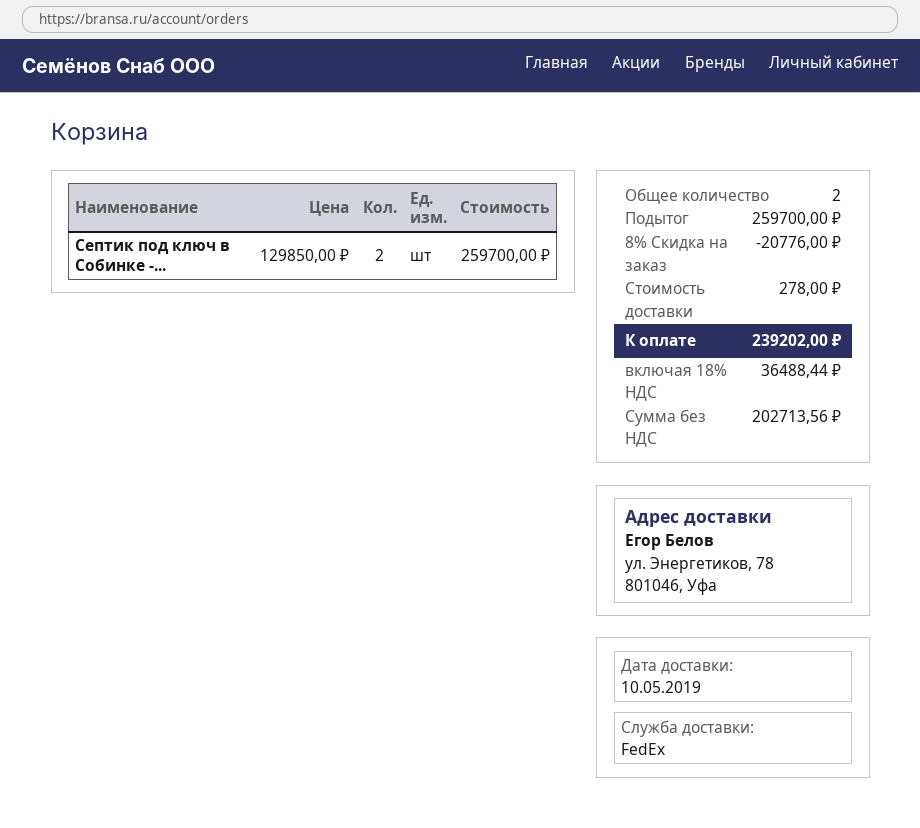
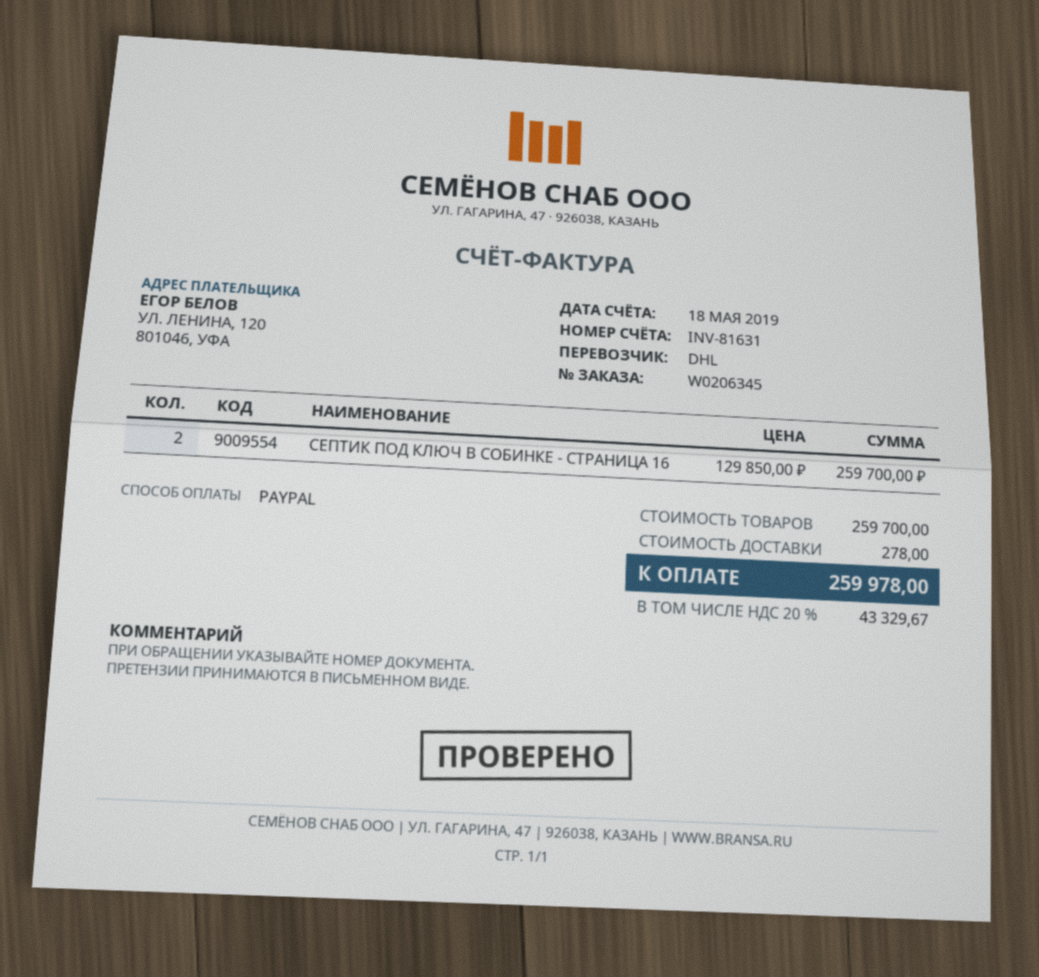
shipping method: FedEx -> DHL
discount: 8% = 20776.00 -> none
tax: 18% = 36488.44 -> 20% = 43329.67
total: 239202.00 -> 259978.00

